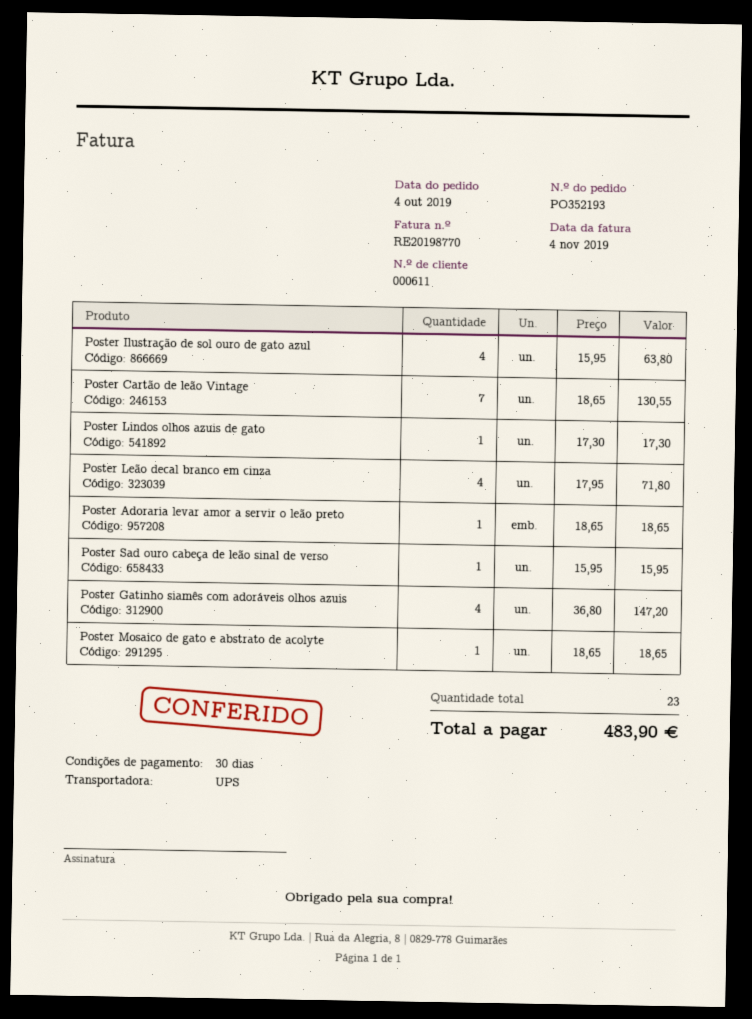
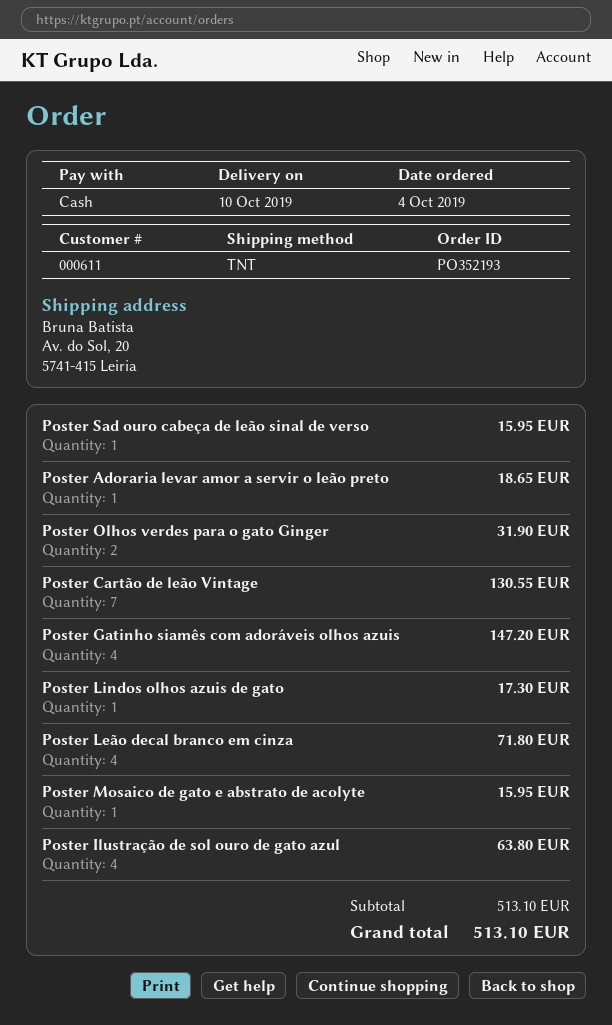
shipping method: UPS -> TNT
Poster Mosaico de gato e abstrato de acolyte: 1 for 18.65 -> 1 for 15.95
Poster Olhos verdes para o gato Ginger: none -> 2 for 31.90
total: 483.90 -> 513.10

